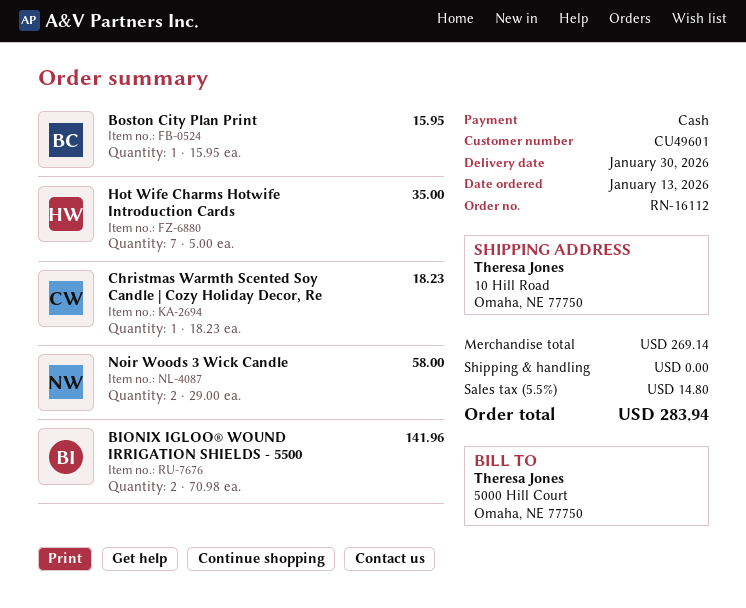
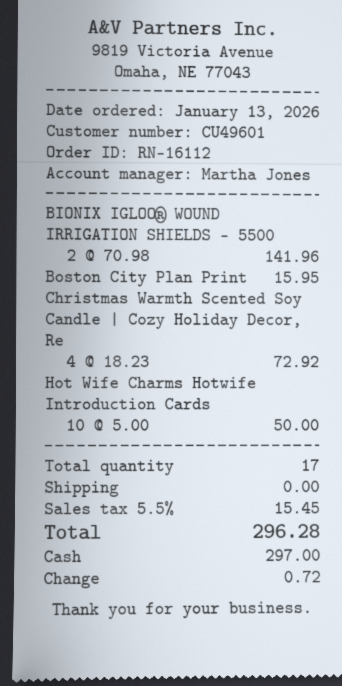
Hot Wife Charms Hotwife Introduction Cards: 7 x 5.00 = 35.00 -> 10 x 5.00 = 50.00
Christmas Warmth Scented Soy Candle | Cozy Holiday Decor, Re: 1 x 18.23 = 18.23 -> 4 x 18.23 = 72.92
Noir Woods 3 Wick Candle: 2 x 29.00 = 58.00 -> none
tax: 5.5% = 14.80 -> 5.5% = 15.45
total: 283.94 -> 296.28

